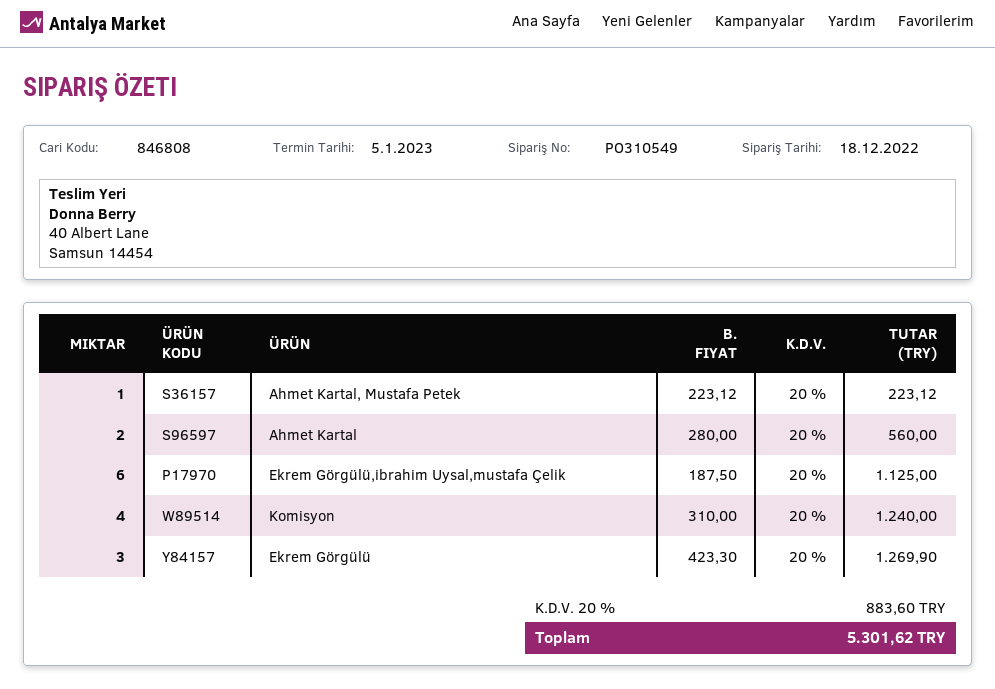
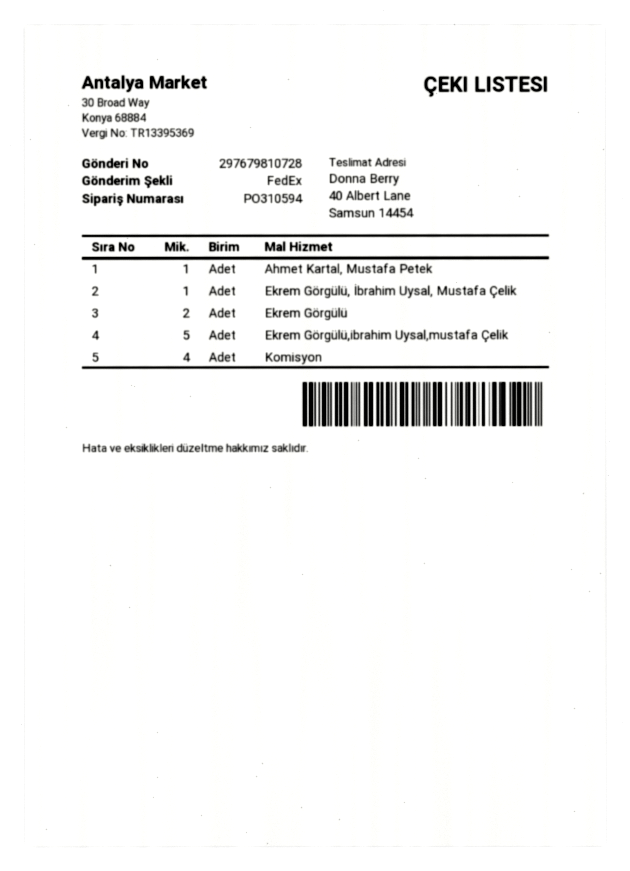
order number: PO310549 -> PO310594
Ahmet Kartal: 2 -> none
Ekrem Görgülü,ibrahim Uysal,mustafa Çelik: 6 -> 5
Ekrem Görgülü: 3 -> 2
Ekrem Görgülü, İbrahim Uysal, Mustafa Çelik: none -> 1

